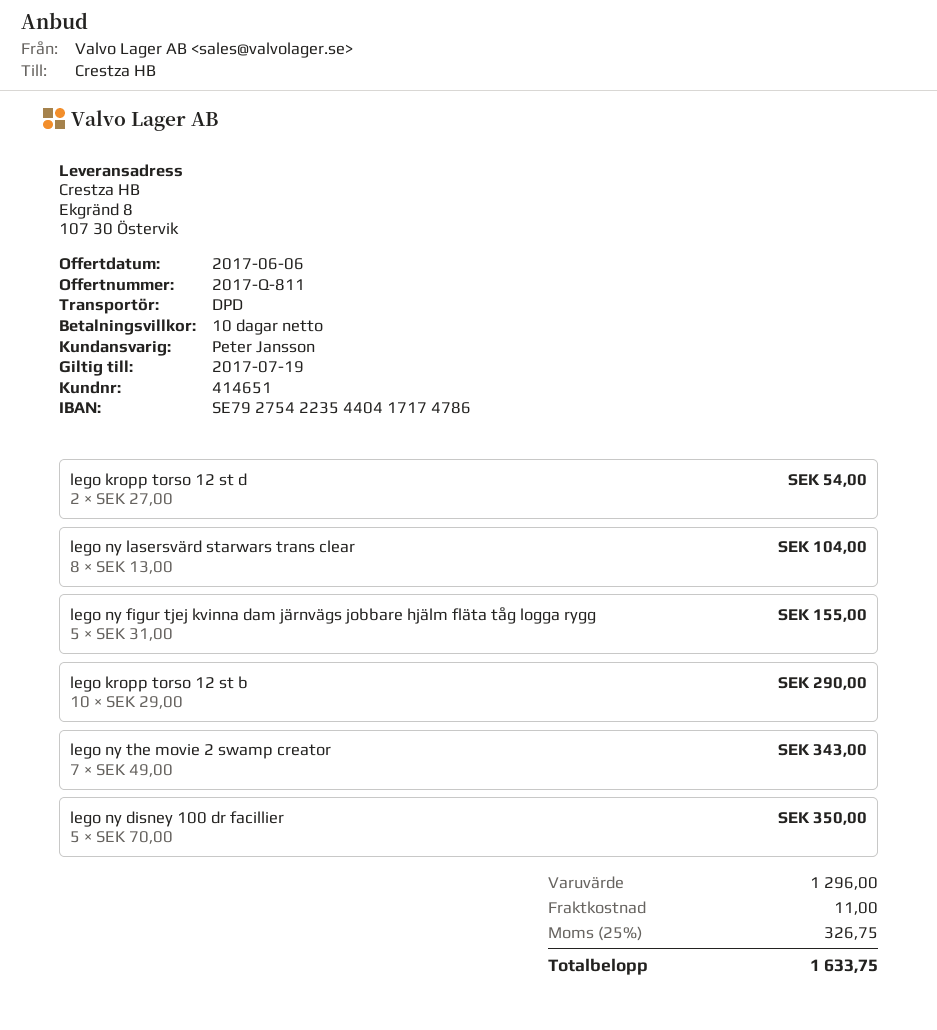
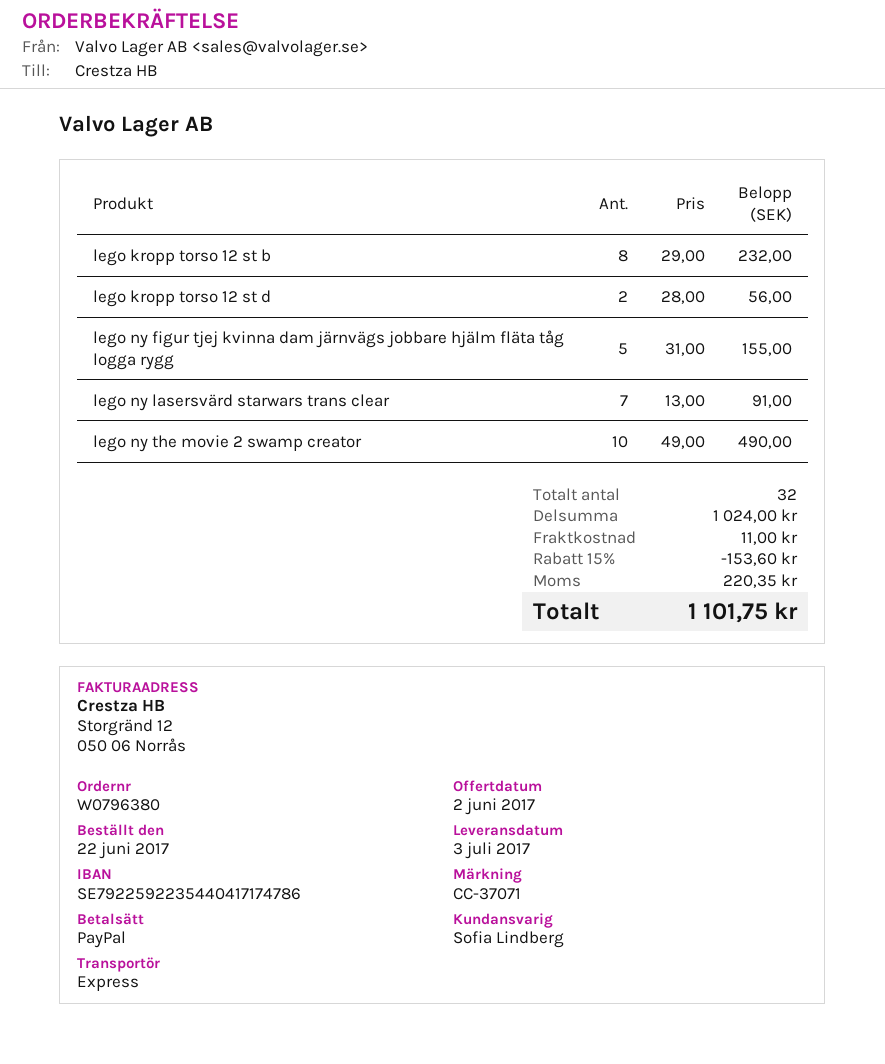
quote date: 2017-06-06 -> 2017-06-02
sales rep: Peter Jansson -> Sofia Lindberg
bank account: SE7927542235440417174786 -> SE7922592235440417174786
shipping method: DPD -> express
lego kropp torso 12 st d: 2 x 27.00 = 54.00 -> 2 x 28.00 = 56.00
lego ny lasersvärd starwars trans clear: 8 x 13.00 = 104.00 -> 7 x 13.00 = 91.00
lego kropp torso 12 st b: 10 x 29.00 = 290.00 -> 8 x 29.00 = 232.00
lego ny the movie 2 swamp creator: 7 x 49.00 = 343.00 -> 10 x 49.00 = 490.00
lego ny disney 100 dr facillier: 5 x 70.00 = 350.00 -> none
subtotal: 1296.00 -> 1024.00
discount: none -> 15% = 153.60
tax: 326.75 -> 220.35
total: 1633.75 -> 1101.75

